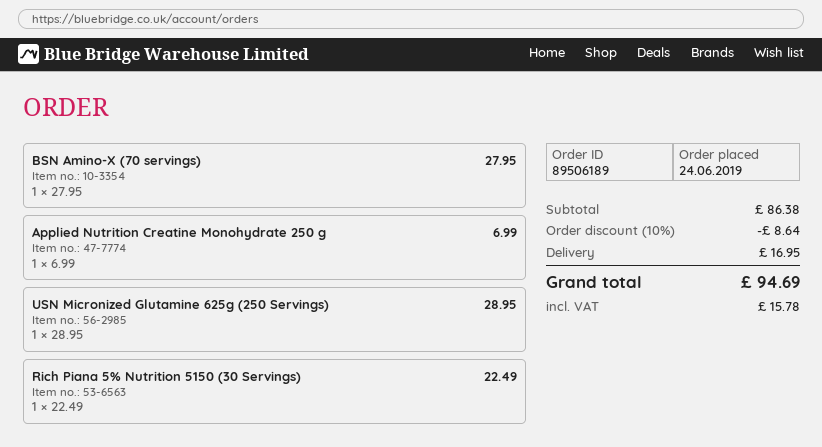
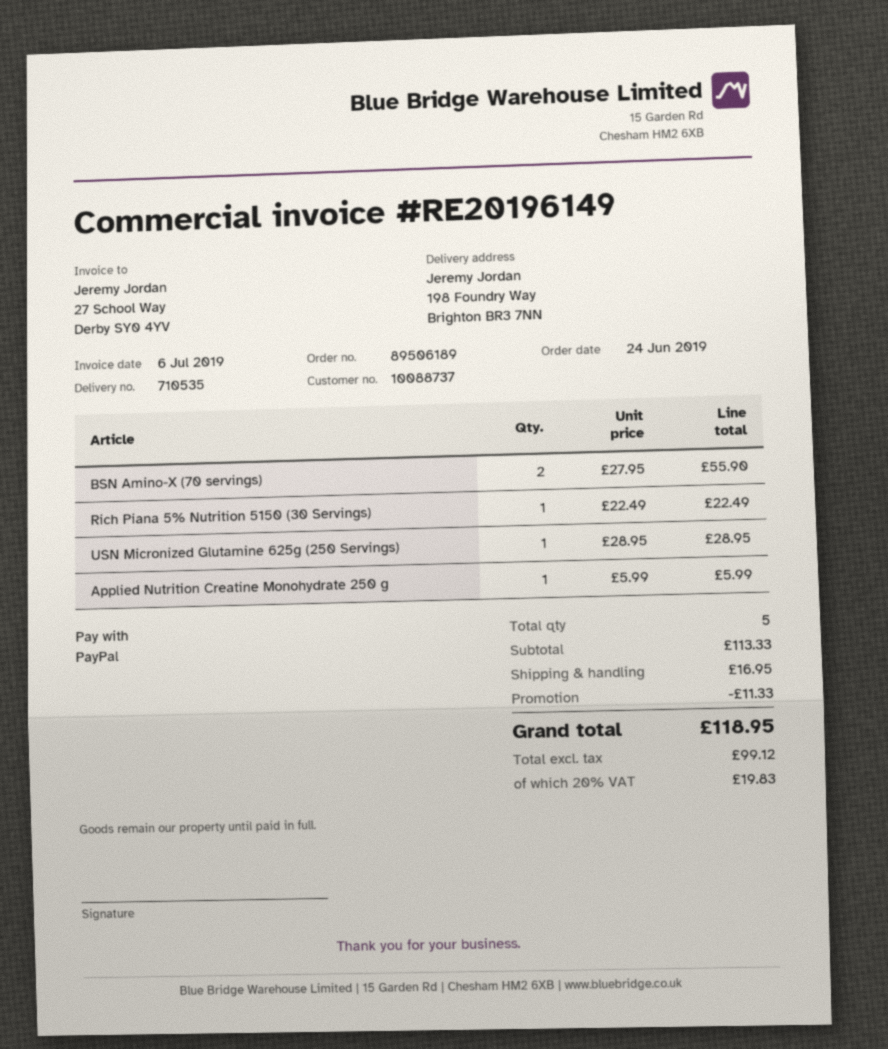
BSN Amino-X (70 servings): 1 x 27.95 = 27.95 -> 2 x 27.95 = 55.90
Applied Nutrition Creatine Monohydrate 250 g: 1 x 6.99 = 6.99 -> 1 x 5.99 = 5.99
subtotal: 86.38 -> 113.33
discount: 8.64 -> 11.33
tax: 15.78 -> 19.83
total: 94.69 -> 118.95

